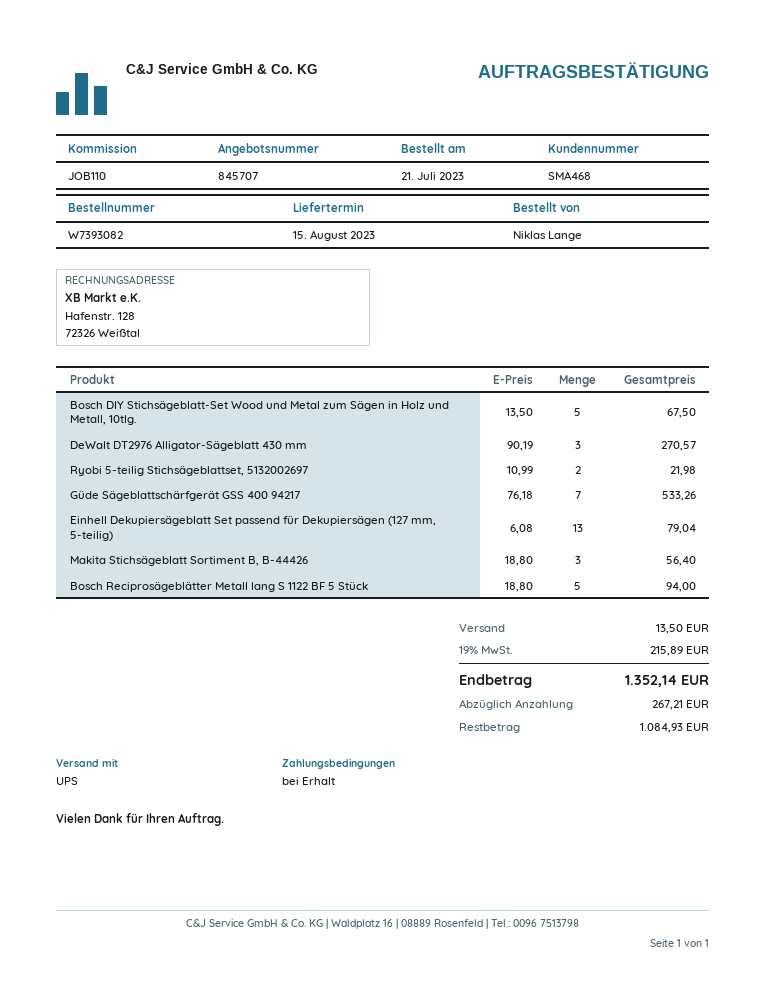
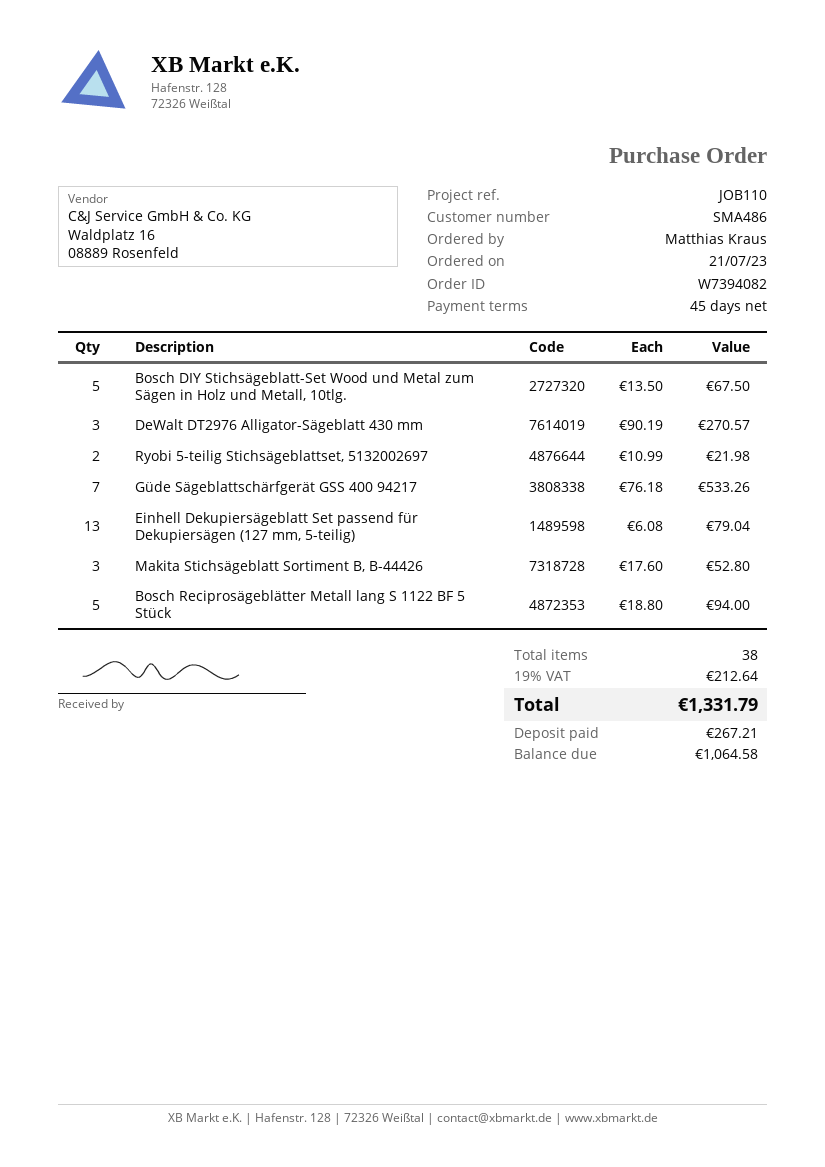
order number: W7393082 -> W7394082
payment terms: on receipt -> 45 days
customer number: SMA468 -> SMA486
ordered by: Niklas Lange -> Matthias Kraus
Makita Stichsägeblatt Sortiment B, B-44426: 3 x 18.80 = 56.40 -> 3 x 17.60 = 52.80
shipping: 13.50 -> none
tax: 19% = 215.89 -> 19% = 212.64
total: 1352.14 -> 1331.79
balance: 1084.93 -> 1064.58

